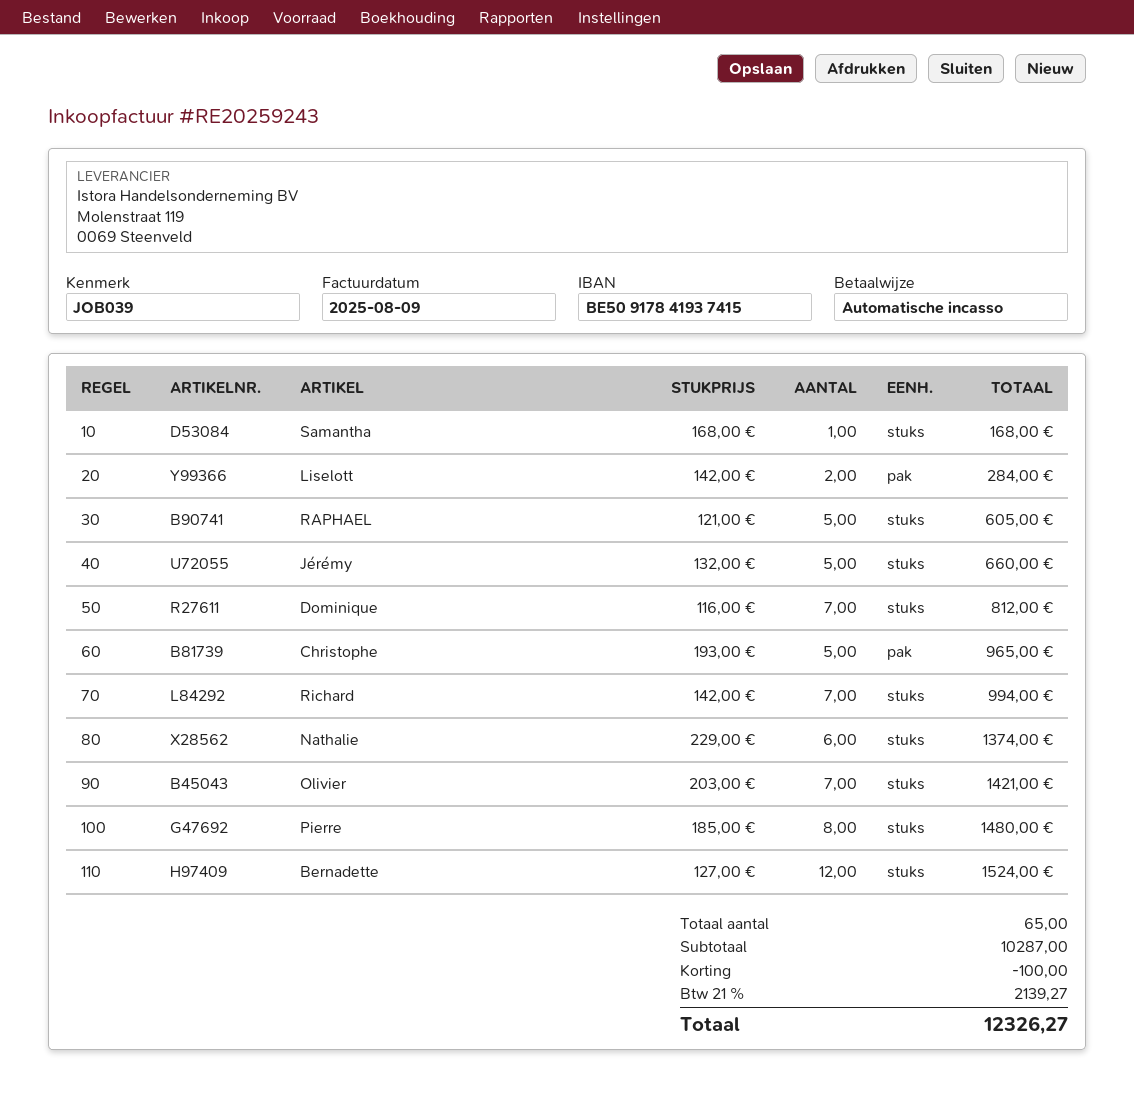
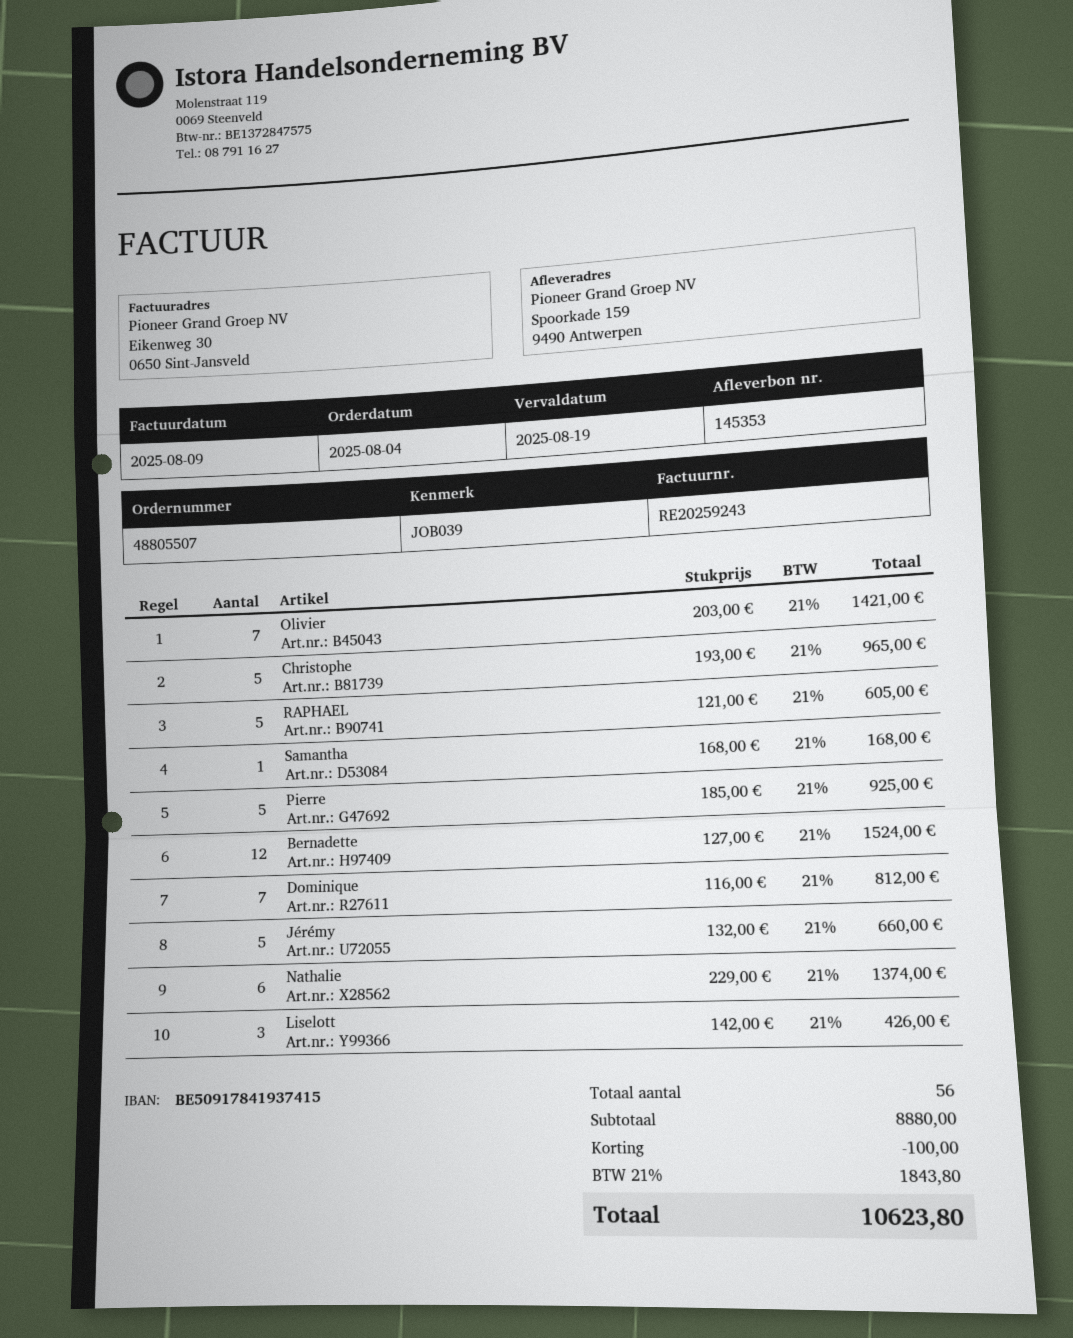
Liselott: 2 x 142.00 = 284.00 -> 3 x 142.00 = 426.00
Richard: 7 x 142.00 = 994.00 -> none
Pierre: 8 x 185.00 = 1480.00 -> 5 x 185.00 = 925.00
total quantity: 65 -> 56
subtotal: 10287.00 -> 8880.00
tax: 21% = 2139.27 -> 21% = 1843.80
total: 12326.27 -> 10623.80

